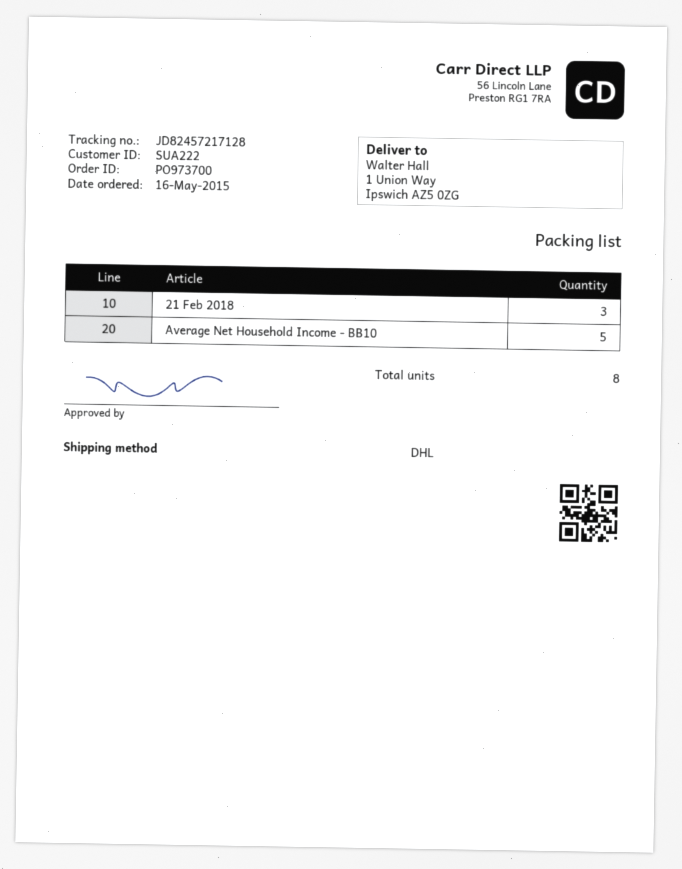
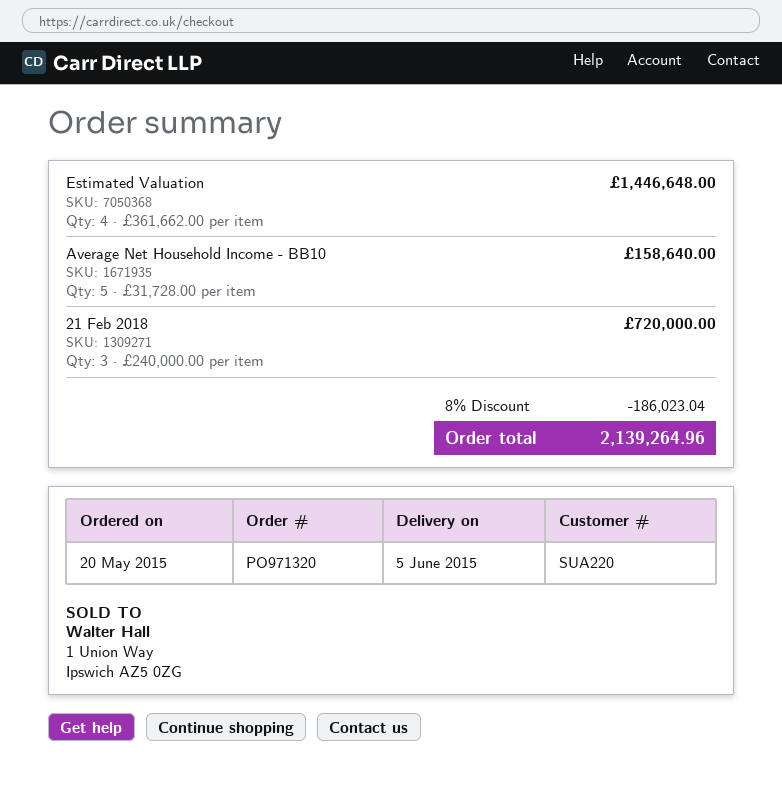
order number: PO973700 -> PO971320
order date: 2015-05-16 -> 2015-05-20
customer number: SUA222 -> SUA220
Estimated Valuation: none -> 4

